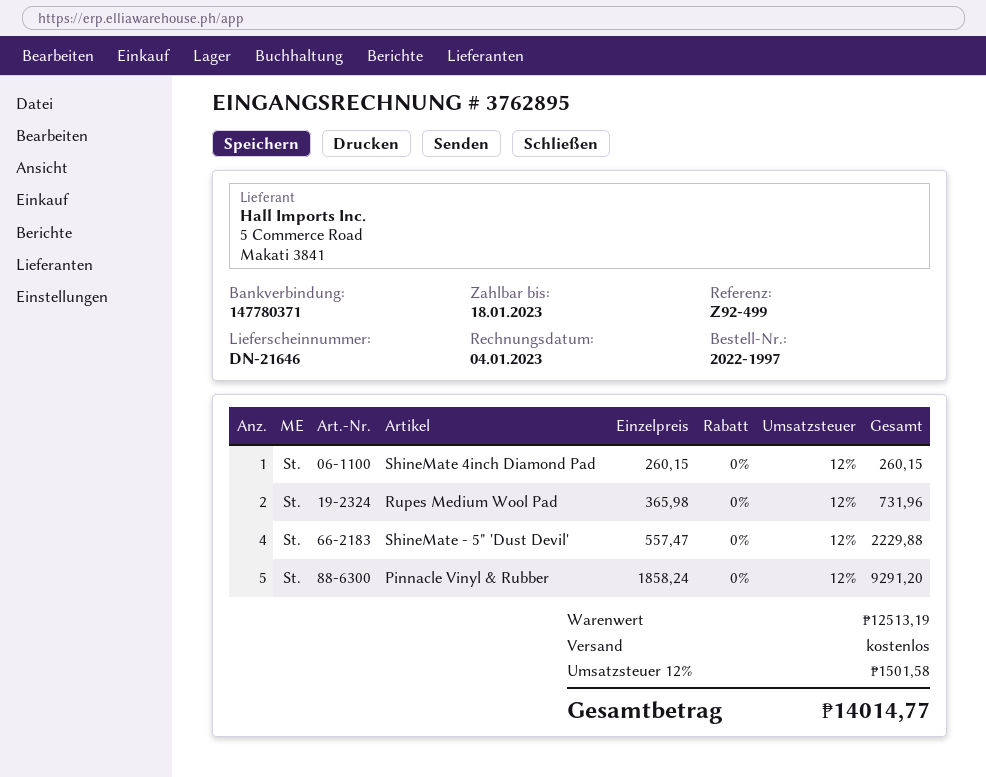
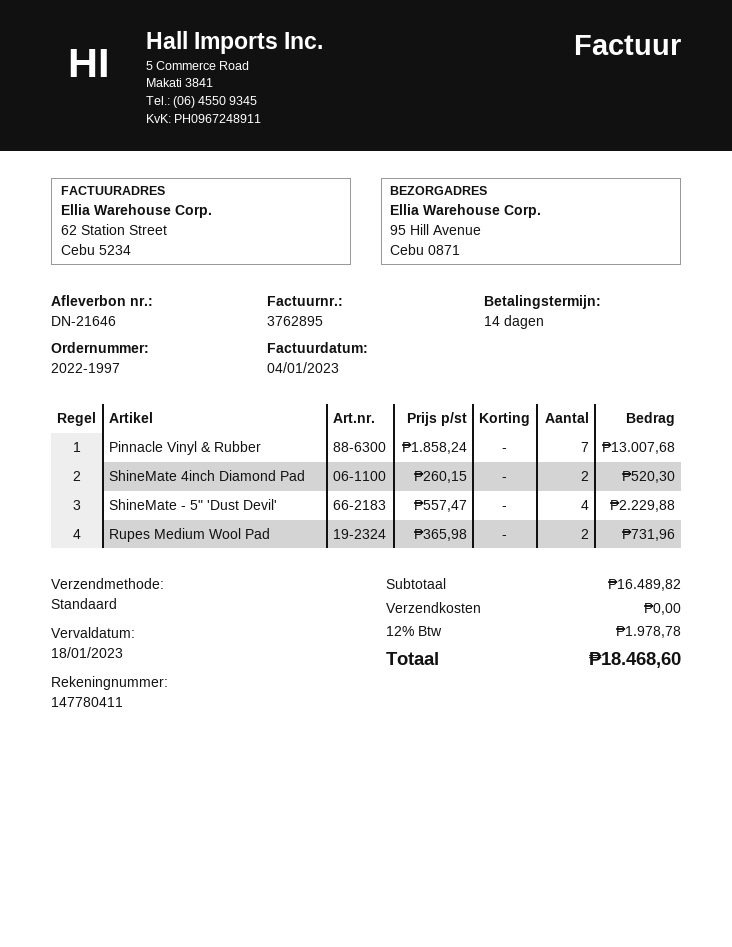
bank account: 147780371 -> 147780411
ShineMate 4inch Diamond Pad: 1 x 260.15 = 260.15 -> 2 x 260.15 = 520.30
Pinnacle Vinyl & Rubber: 5 x 1858.24 = 9291.20 -> 7 x 1858.24 = 13007.68
subtotal: 12513.19 -> 16489.82
tax: 12% = 1501.58 -> 12% = 1978.78
total: 14014.77 -> 18468.60

